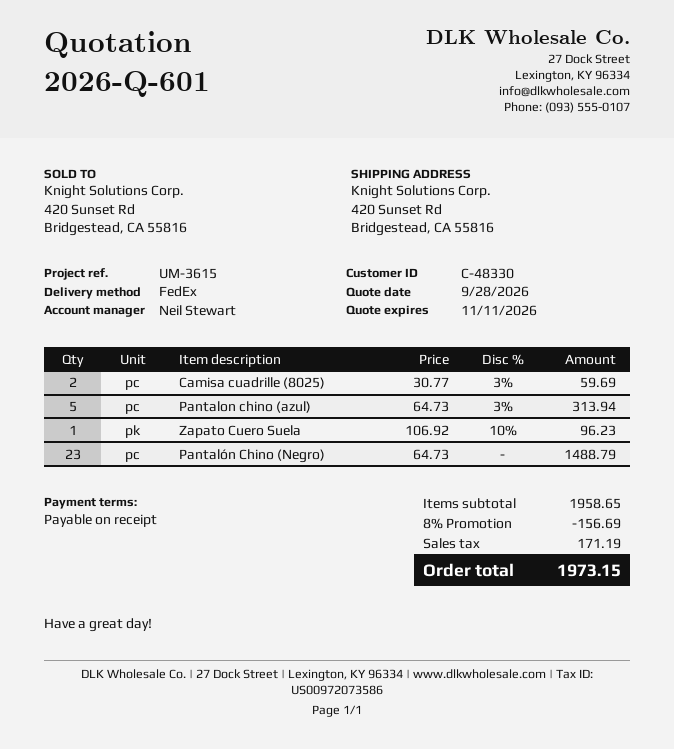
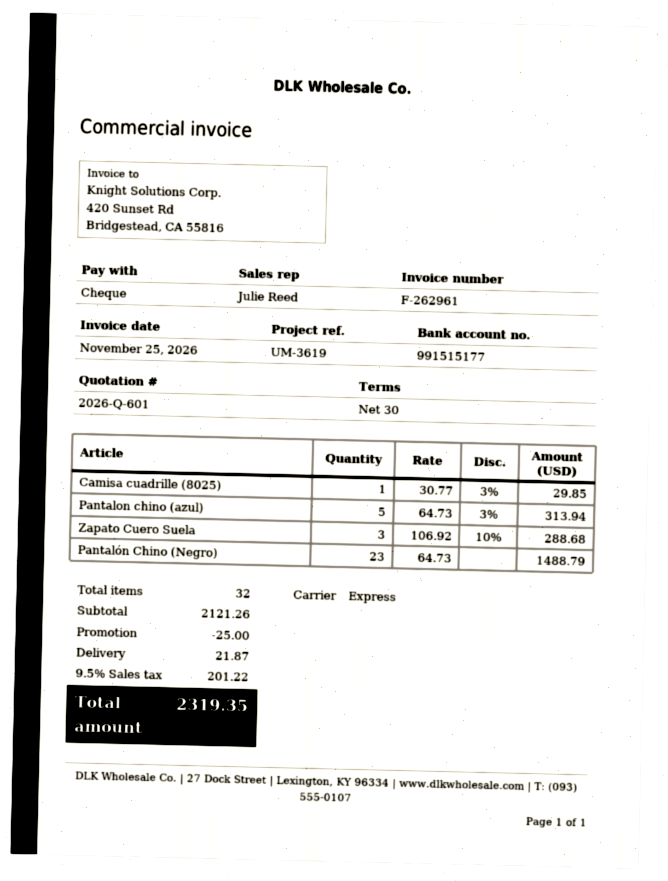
payment terms: on receipt -> 30 days
reference: UM-3615 -> UM-3619
sales rep: Neil Stewart -> Julie Reed
shipping method: FedEx -> express
Camisa cuadrille (8025): 2 x 30.77 - 3% = 59.69 -> 1 x 30.77 - 3% = 29.85
Zapato Cuero Suela: 1 x 106.92 - 10% = 96.23 -> 3 x 106.92 - 10% = 288.68
subtotal: 1958.65 -> 2121.26
discount: 156.69 -> 25.00
shipping: none -> 21.87
tax: 171.19 -> 201.22
total: 1973.15 -> 2319.35

